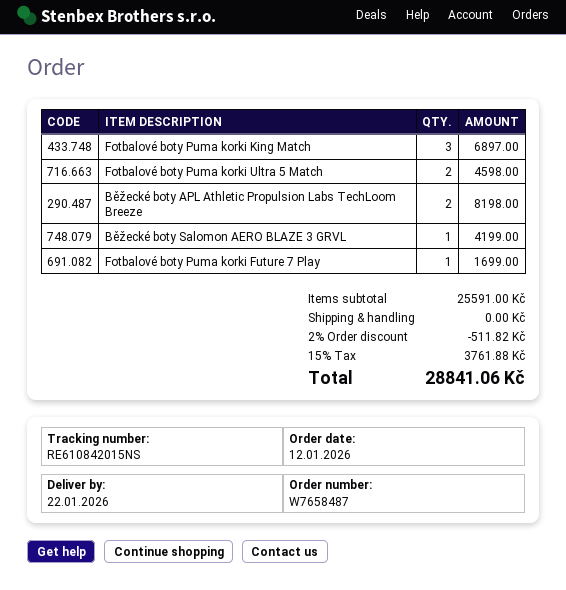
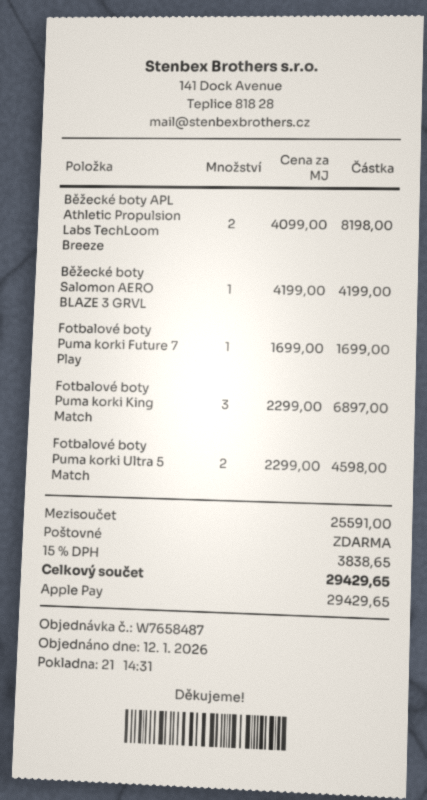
discount: 2% = 511.82 -> none
tax: 15% = 3761.88 -> 15% = 3838.65
total: 28841.06 -> 29429.65

